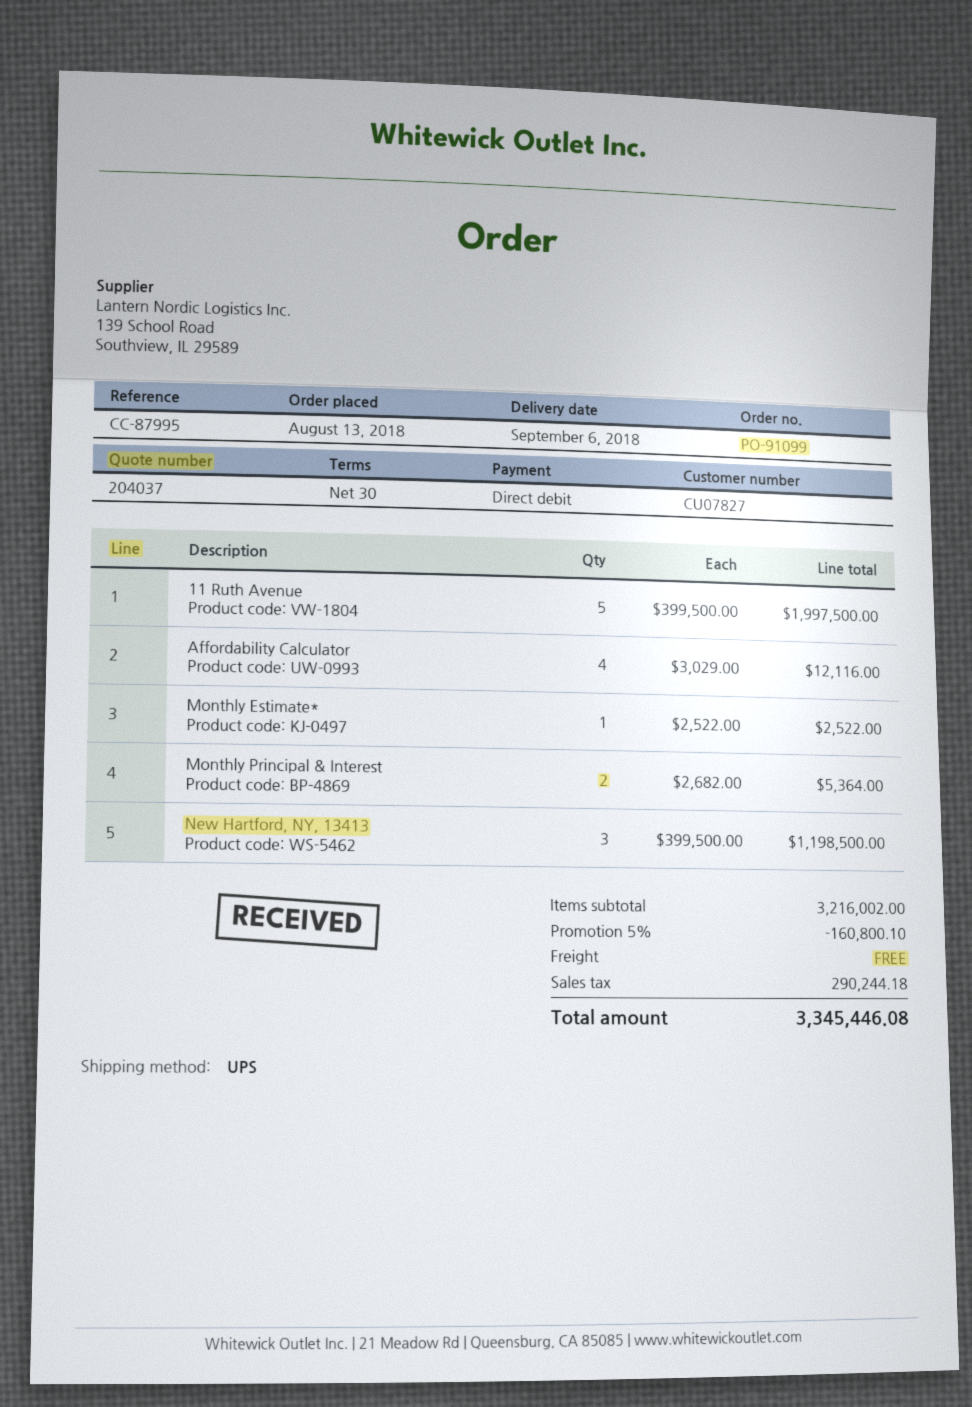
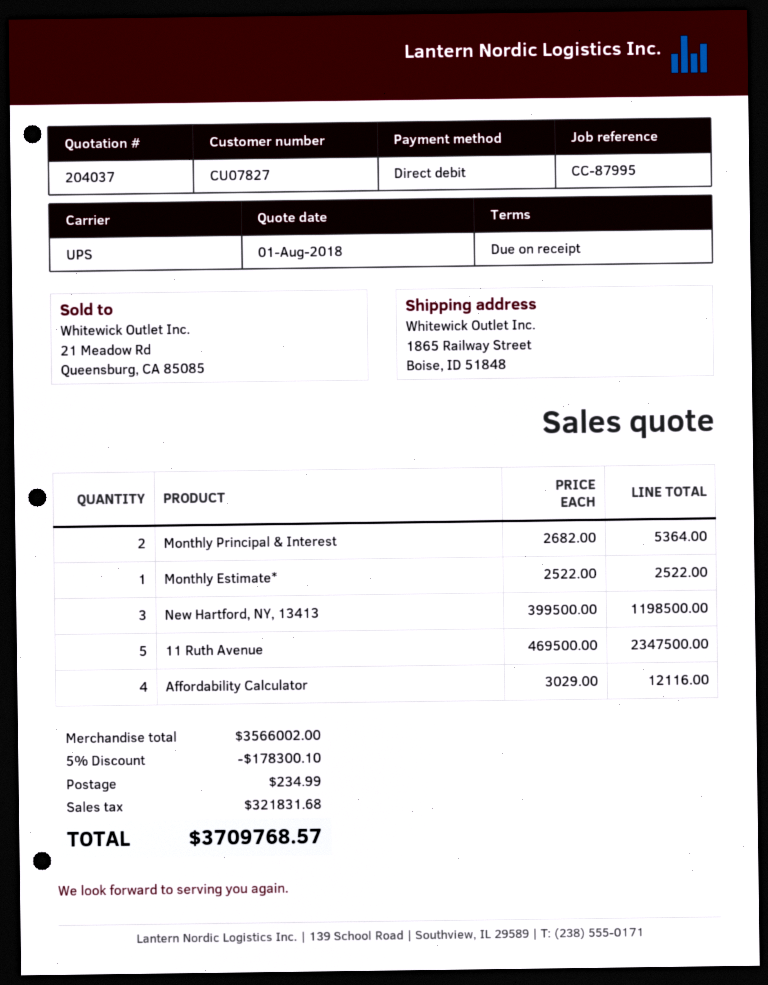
payment terms: 30 days -> on receipt
11 Ruth Avenue: 5 x 399500.00 = 1997500.00 -> 5 x 469500.00 = 2347500.00
subtotal: 3216002.00 -> 3566002.00
discount: 5% = 160800.10 -> 5% = 178300.10
shipping: 0.00 -> 234.99
tax: 290244.18 -> 321831.68
total: 3345446.08 -> 3709768.57

